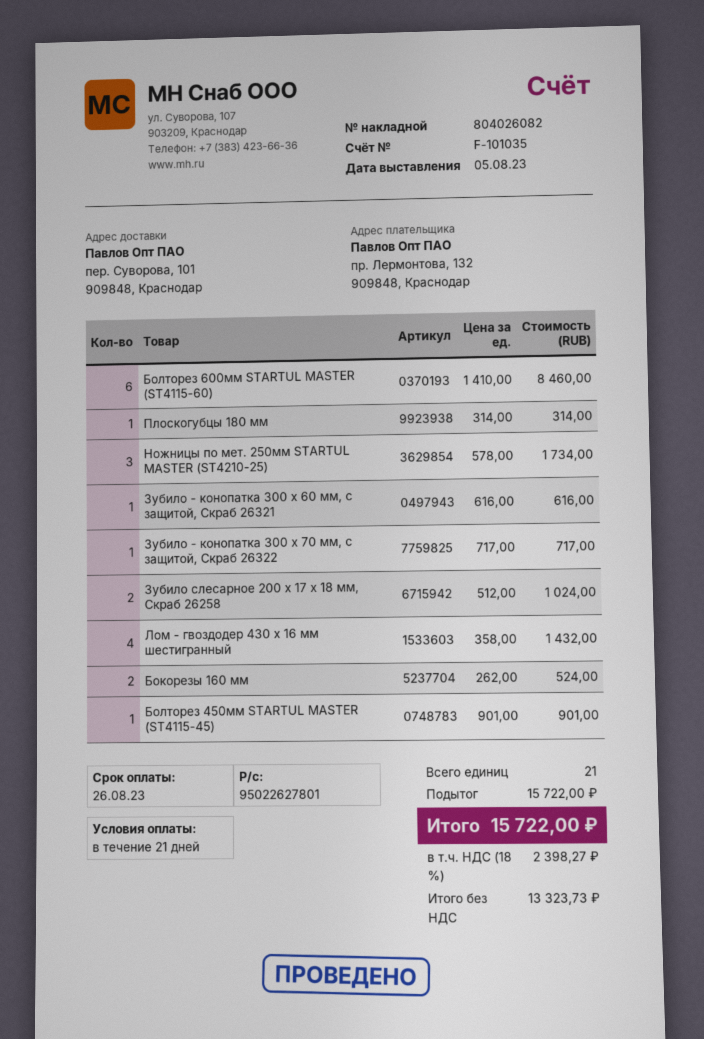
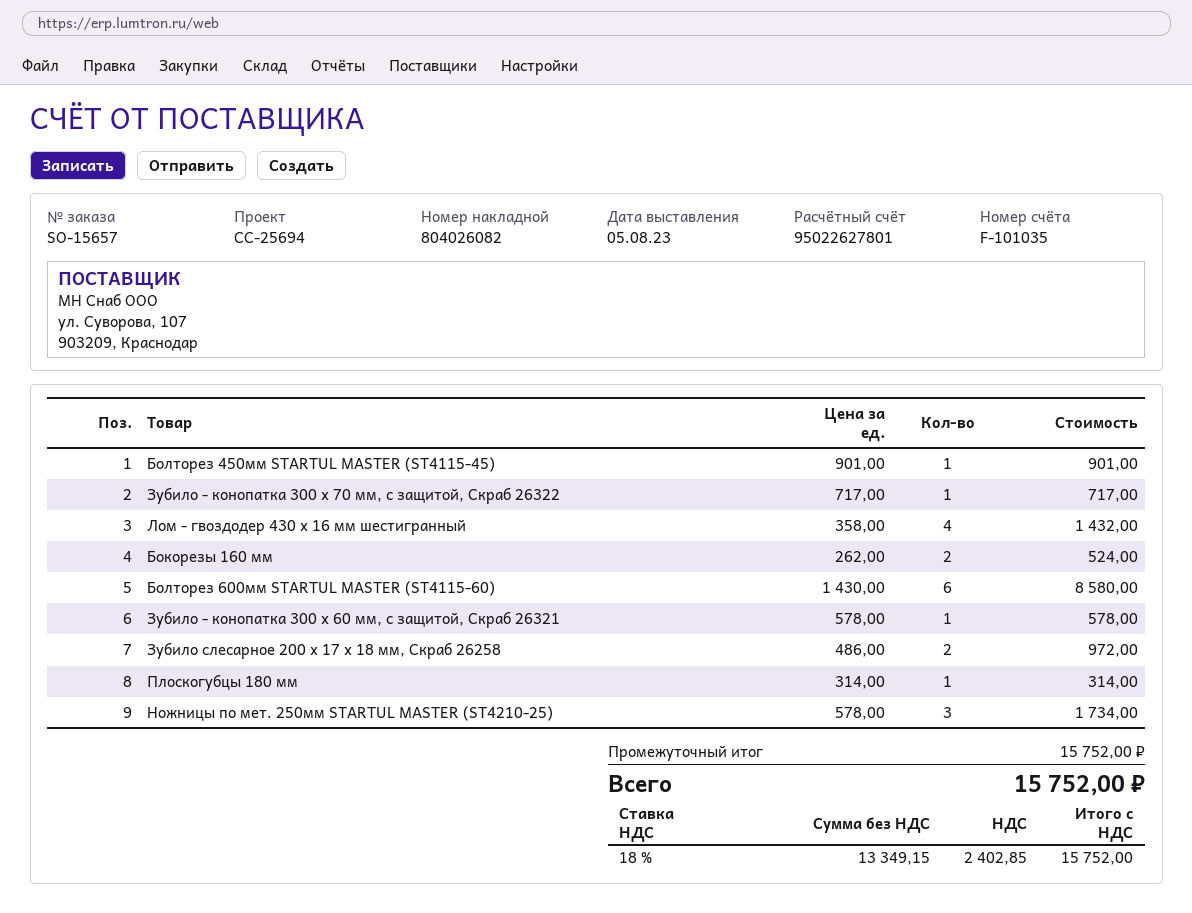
Болторез 600мм STARTUL MASTER (ST4115-60): 6 x 1410.00 = 8460.00 -> 6 x 1430.00 = 8580.00
Зубило - конопатка 300 х 60 мм, с защитой, Скраб 26321: 1 x 616.00 = 616.00 -> 1 x 578.00 = 578.00
Зубило слесарное 200 х 17 х 18 мм, Скраб 26258: 2 x 512.00 = 1024.00 -> 2 x 486.00 = 972.00
subtotal: 15722.00 -> 15752.00
net: 13323.73 -> 13349.15
tax: 18% = 2398.27 -> 18% = 2402.85
total: 15722.00 -> 15752.00

